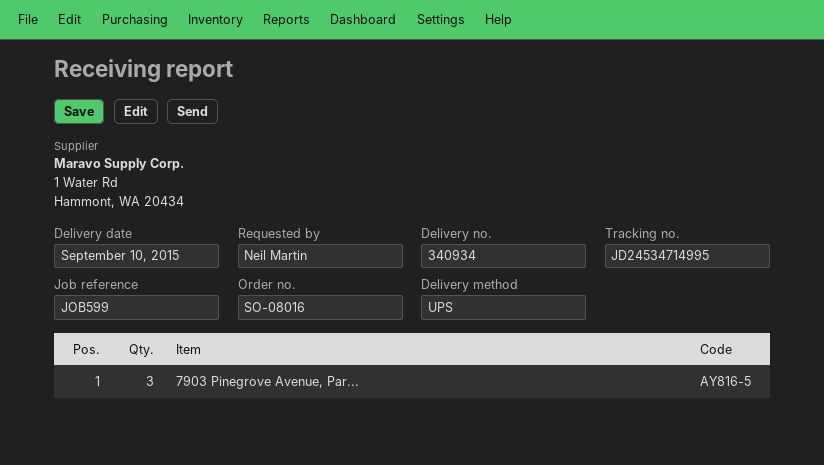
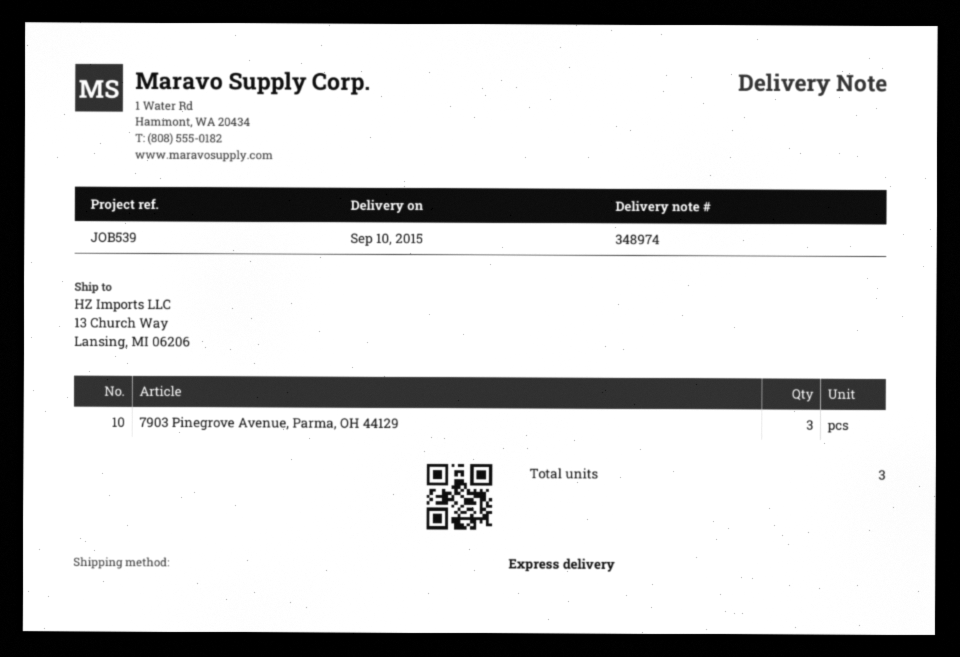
delivery note number: 340934 -> 348974
reference: JOB599 -> JOB539
shipping method: UPS -> express

